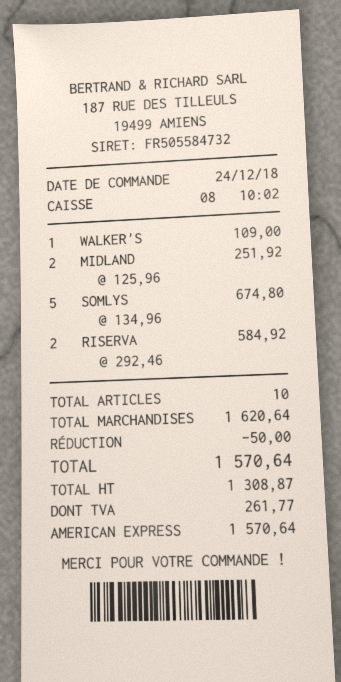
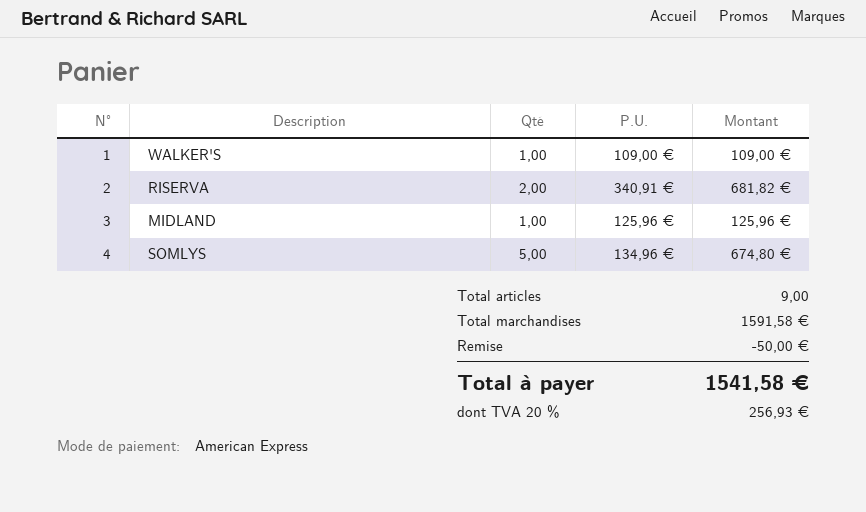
MIDLAND: 2 x 125.96 = 251.92 -> 1 x 125.96 = 125.96
RISERVA: 2 x 292.46 = 584.92 -> 2 x 340.91 = 681.82
total quantity: 10 -> 9
subtotal: 1620.64 -> 1591.58
tax: 261.77 -> 256.93
total: 1570.64 -> 1541.58

